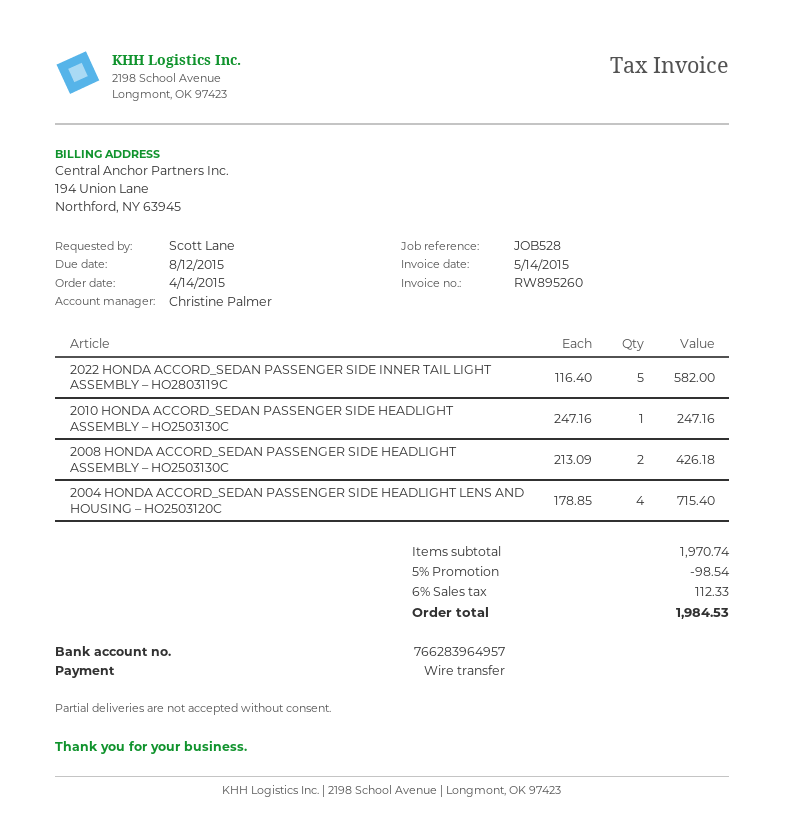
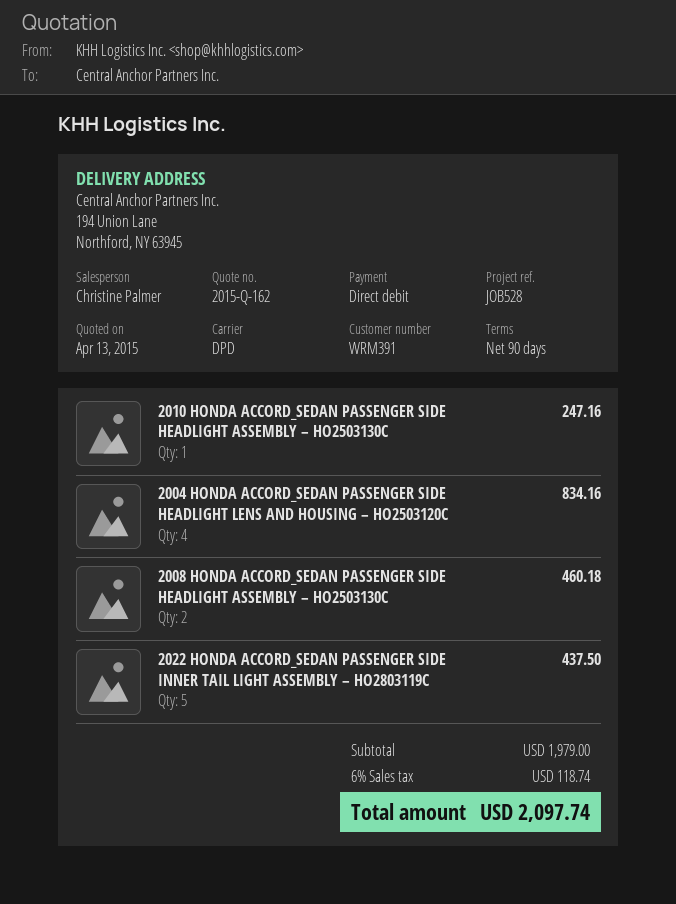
payment method: bank transfer -> direct debit
2022 HONDA ACCORD_SEDAN PASSENGER SIDE INNER TAIL LIGHT ASSEMBLY – HO2803119C: 5 for 582.00 -> 5 for 437.50
2008 HONDA ACCORD_SEDAN PASSENGER SIDE HEADLIGHT ASSEMBLY – HO2503130C: 2 for 426.18 -> 2 for 460.18
2004 HONDA ACCORD_SEDAN PASSENGER SIDE HEADLIGHT LENS AND HOUSING – HO2503120C: 4 for 715.40 -> 4 for 834.16
subtotal: 1970.74 -> 1979.00
discount: 5% = 98.54 -> none
tax: 6% = 112.33 -> 6% = 118.74
total: 1984.53 -> 2097.74

